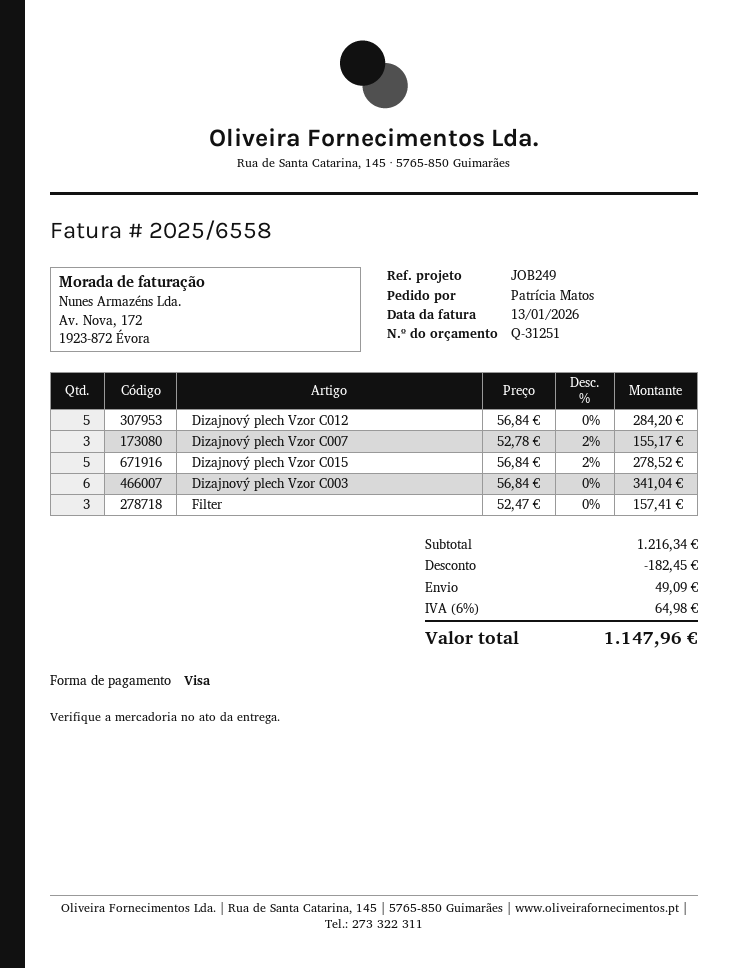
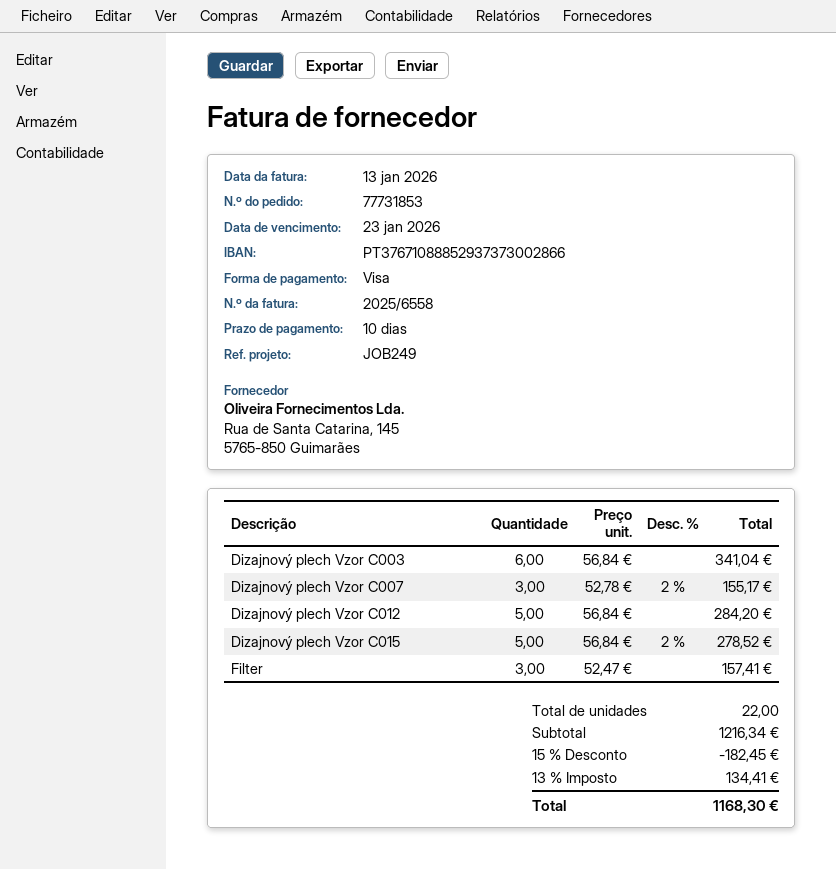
shipping: 49.09 -> none
tax: 6% = 64.98 -> 13% = 134.41
total: 1147.96 -> 1168.30

